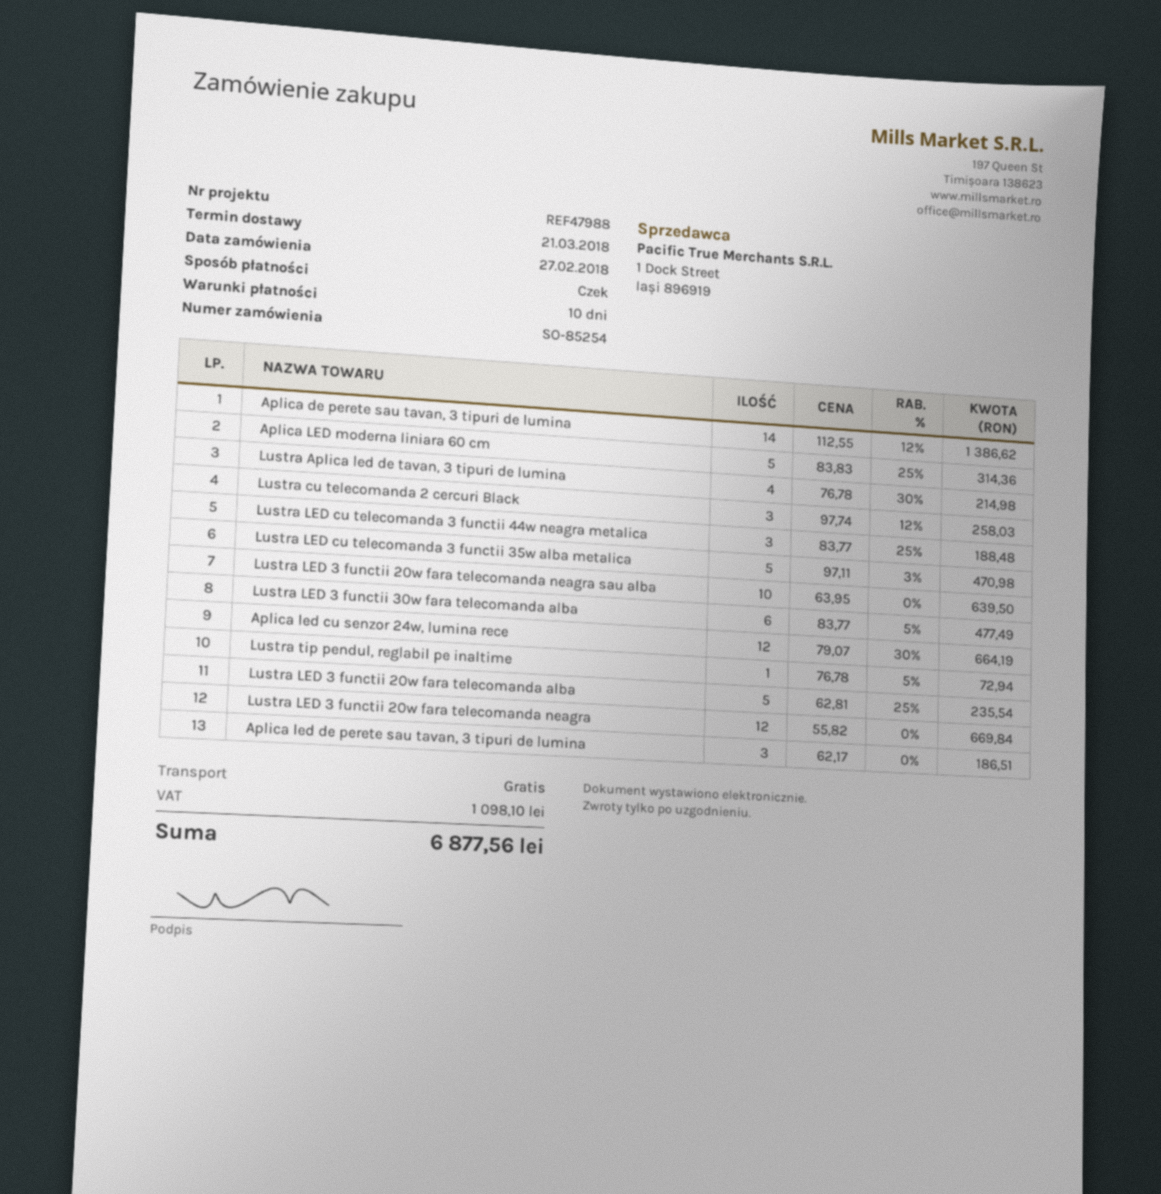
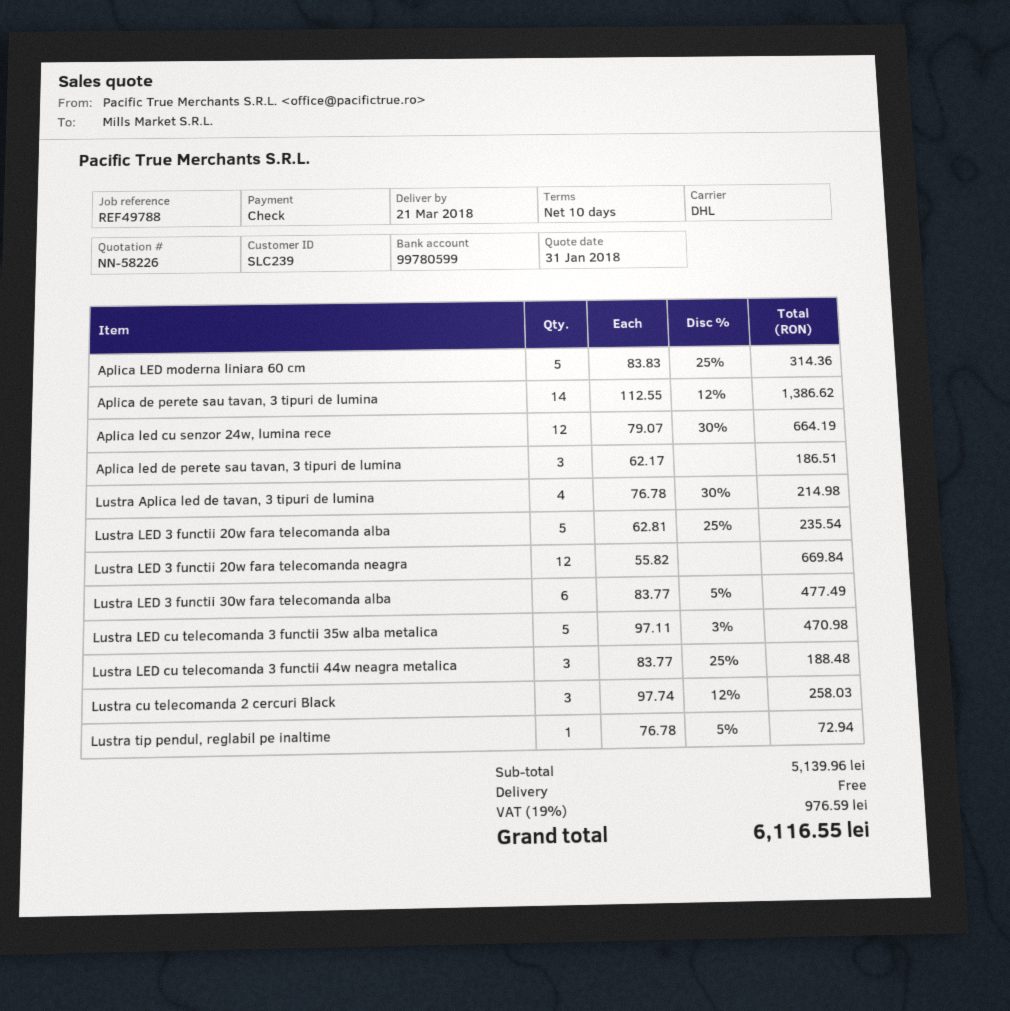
reference: REF47988 -> REF49788
Lustra LED 3 functii 20w fara telecomanda neagra sau alba: 10 x 63.95 = 639.50 -> none
tax: 1098.10 -> 976.59
total: 6877.56 -> 6116.55

